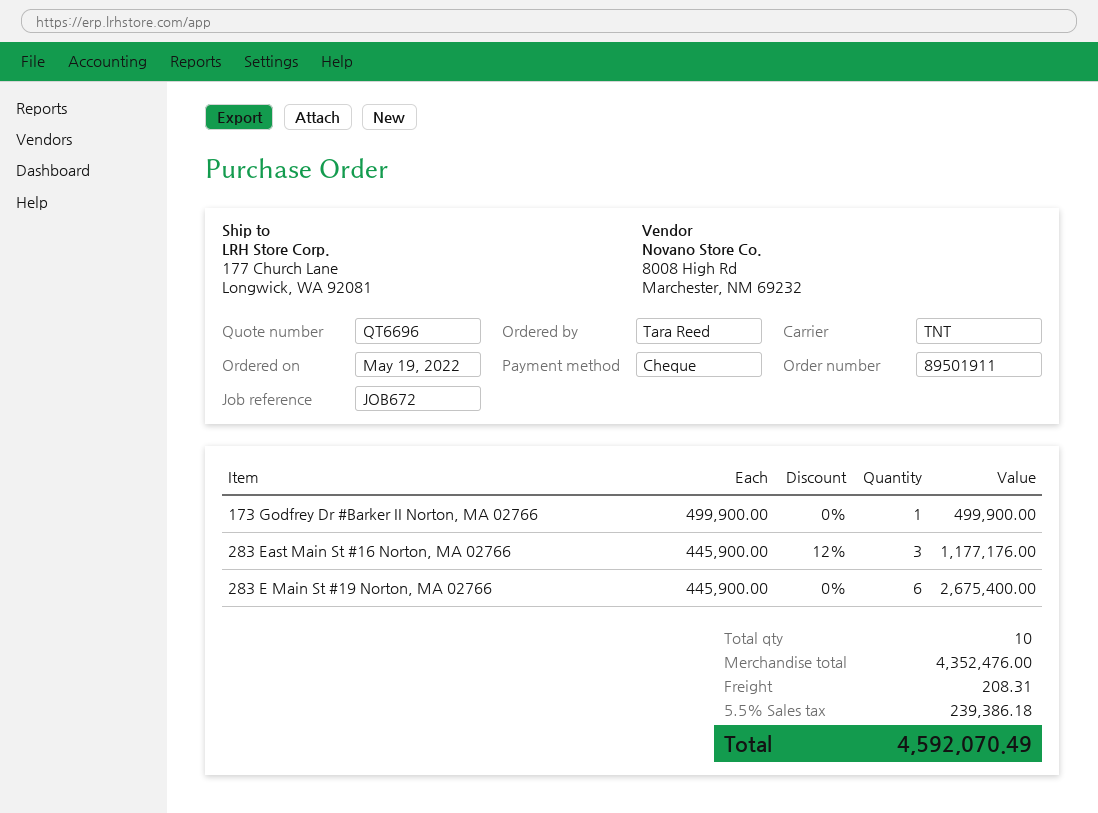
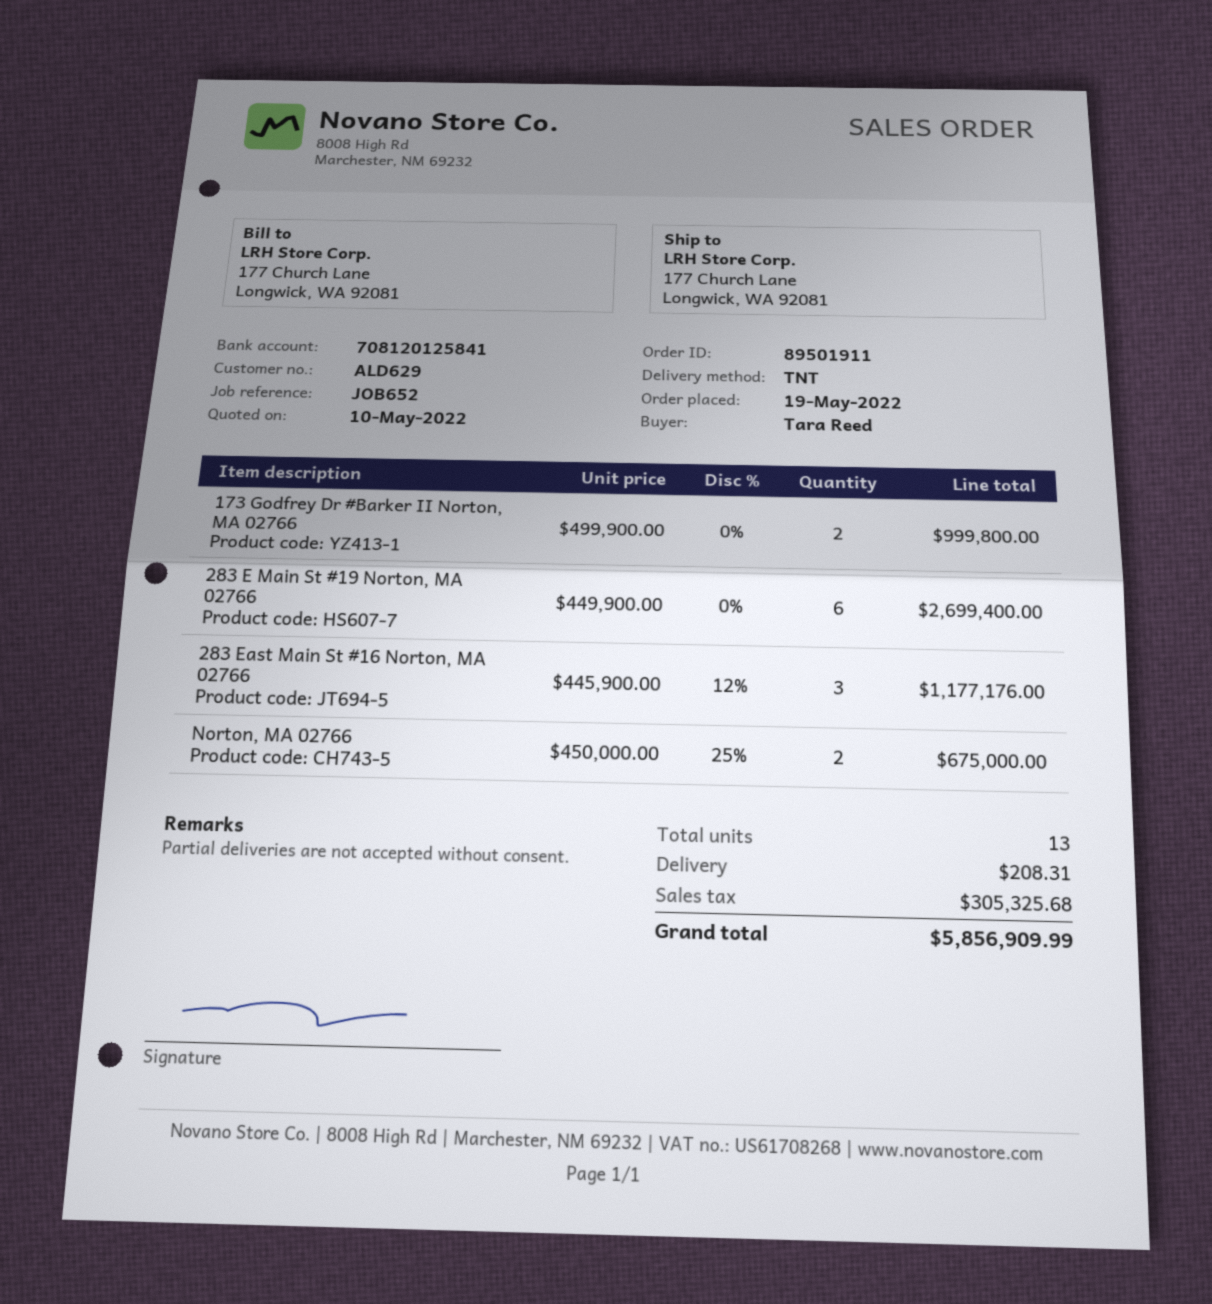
reference: JOB672 -> JOB652
173 Godfrey Dr #Barker II Norton, MA 02766: 1 x 499900.00 = 499900.00 -> 2 x 499900.00 = 999800.00
283 E Main St #19 Norton, MA 02766: 6 x 445900.00 = 2675400.00 -> 6 x 449900.00 = 2699400.00
Norton, MA 02766: none -> 2 x 450000.00 - 25% = 675000.00
total quantity: 10 -> 13
tax: 239386.18 -> 305325.68
total: 4592070.49 -> 5856909.99

